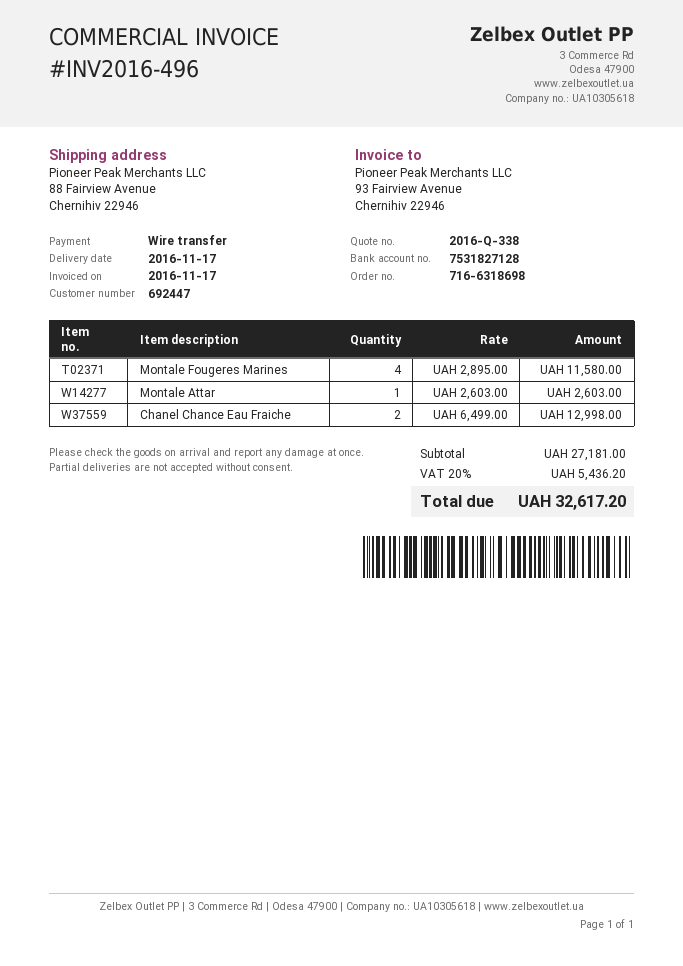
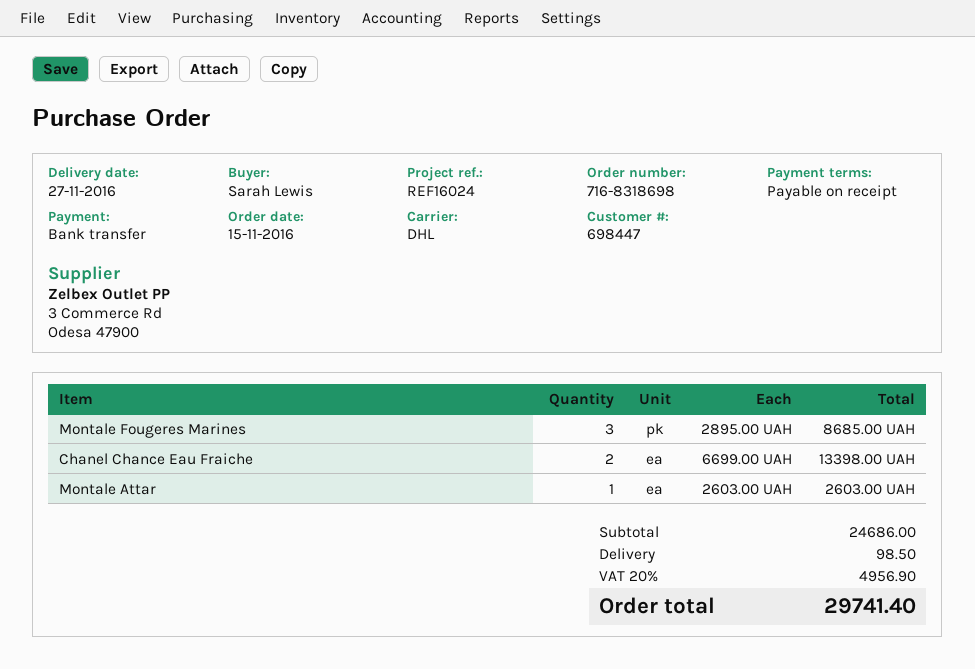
order number: 716-6318698 -> 716-8318698
delivery date: 2016-11-17 -> 2016-11-27
customer number: 692447 -> 698447
Montale Fougeres Marines: 4 x 2895.00 = 11580.00 -> 3 x 2895.00 = 8685.00
Chanel Chance Eau Fraiche: 2 x 6499.00 = 12998.00 -> 2 x 6699.00 = 13398.00
subtotal: 27181.00 -> 24686.00
shipping: none -> 98.50
tax: 20% = 5436.20 -> 20% = 4956.90
total: 32617.20 -> 29741.40

